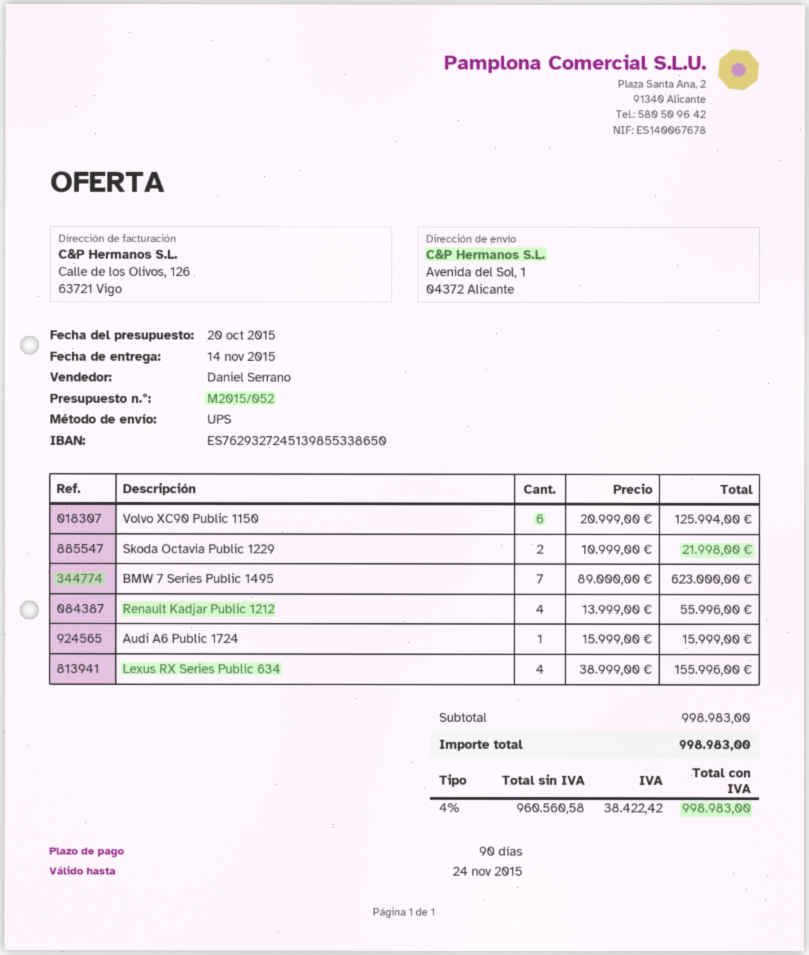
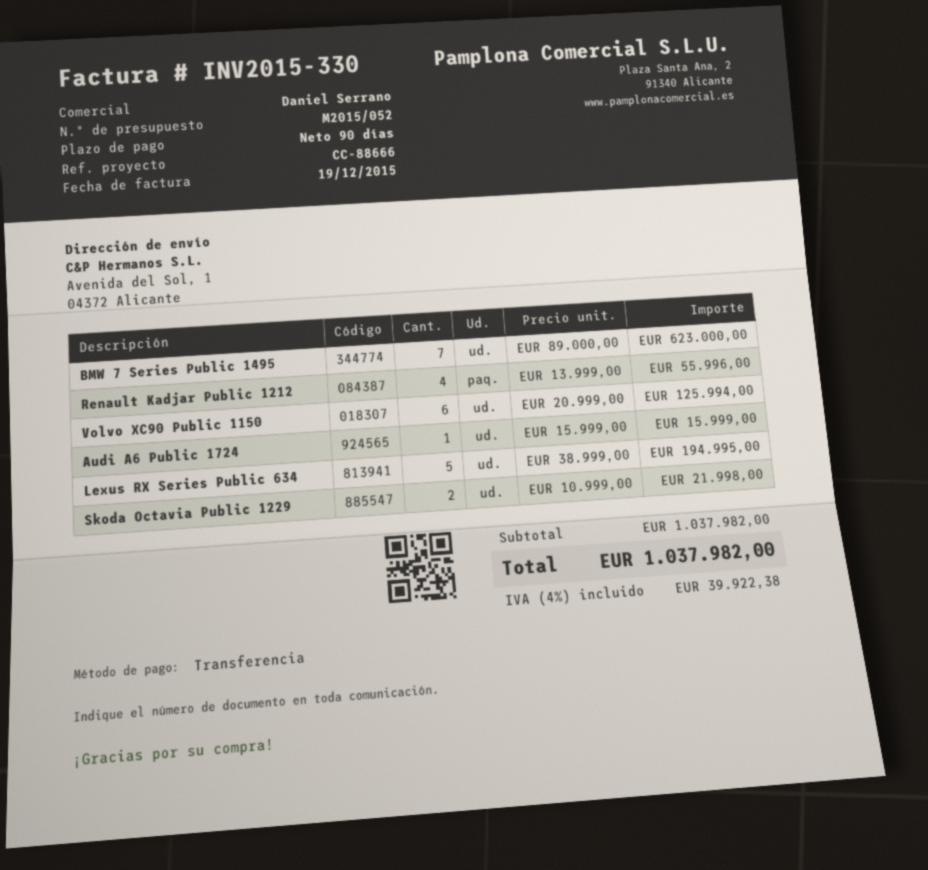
Lexus RX Series Public 634: 4 x 38999.00 = 155996.00 -> 5 x 38999.00 = 194995.00
subtotal: 998983.00 -> 1037982.00
tax: 4% = 38422.42 -> 4% = 39922.38
total: 998983.00 -> 1037982.00

